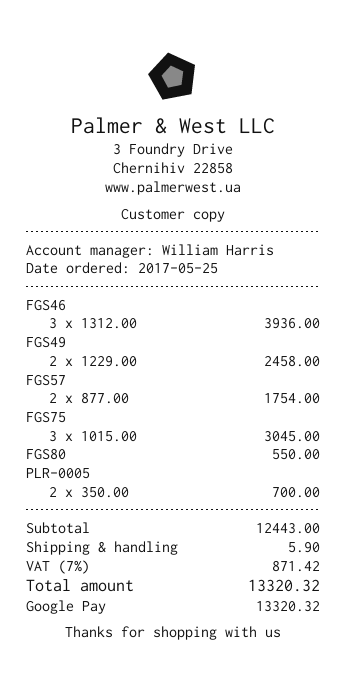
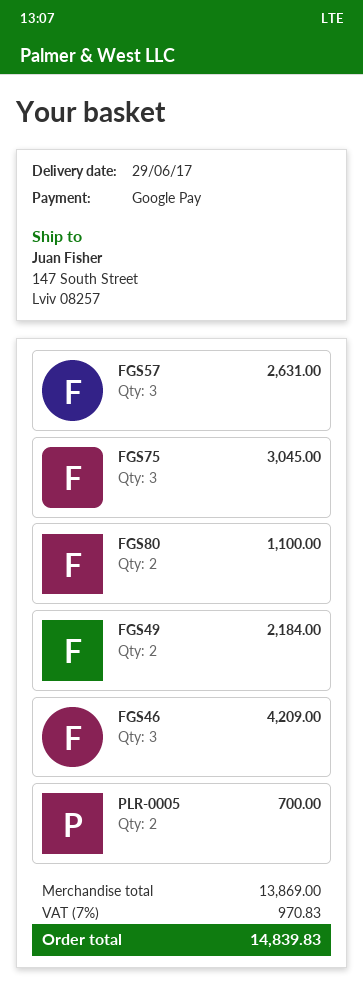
FGS46: 3 for 3936.00 -> 3 for 4209.00
FGS49: 2 for 2458.00 -> 2 for 2184.00
FGS57: 2 for 1754.00 -> 3 for 2631.00
FGS80: 1 for 550.00 -> 2 for 1100.00
subtotal: 12443.00 -> 13869.00
shipping: 5.90 -> none
tax: 7% = 871.42 -> 7% = 970.83
total: 13320.32 -> 14839.83

